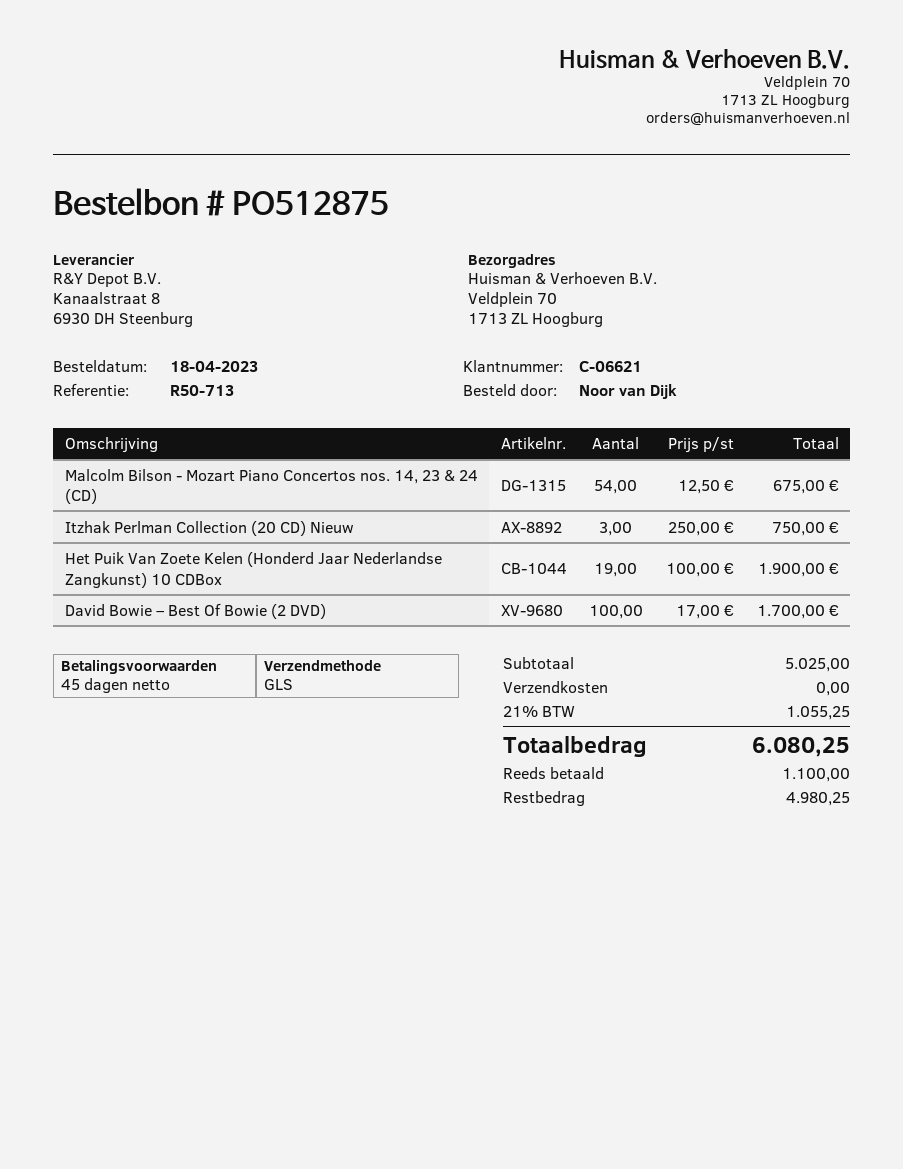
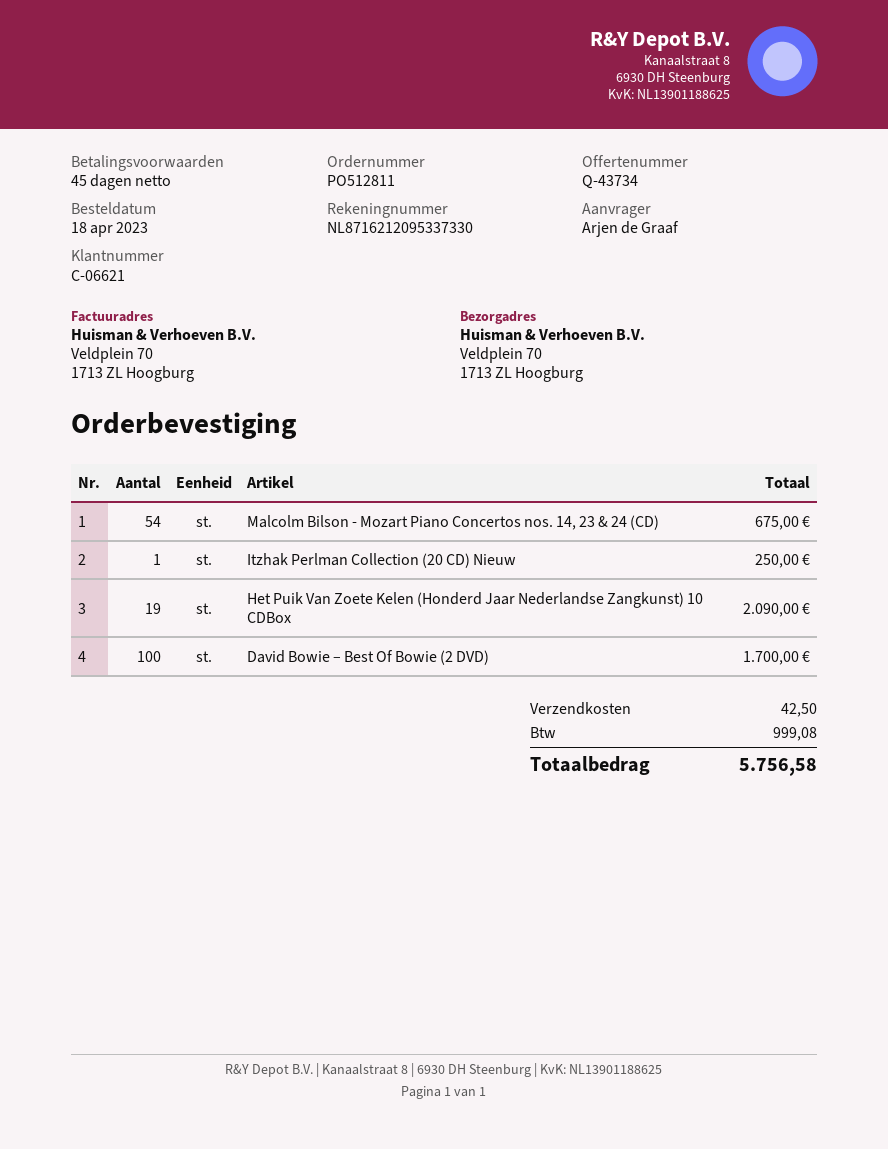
order number: PO512875 -> PO512811
ordered by: Noor van Dijk -> Arjen de Graaf
Itzhak Perlman Collection (20 CD) Nieuw: 3 for 750.00 -> 1 for 250.00
Het Puik Van Zoete Kelen (Honderd Jaar Nederlandse Zangkunst) 10 CDBox: 19 for 1900.00 -> 19 for 2090.00
shipping: 0.00 -> 42.50
tax: 1055.25 -> 999.08
total: 6080.25 -> 5756.58

